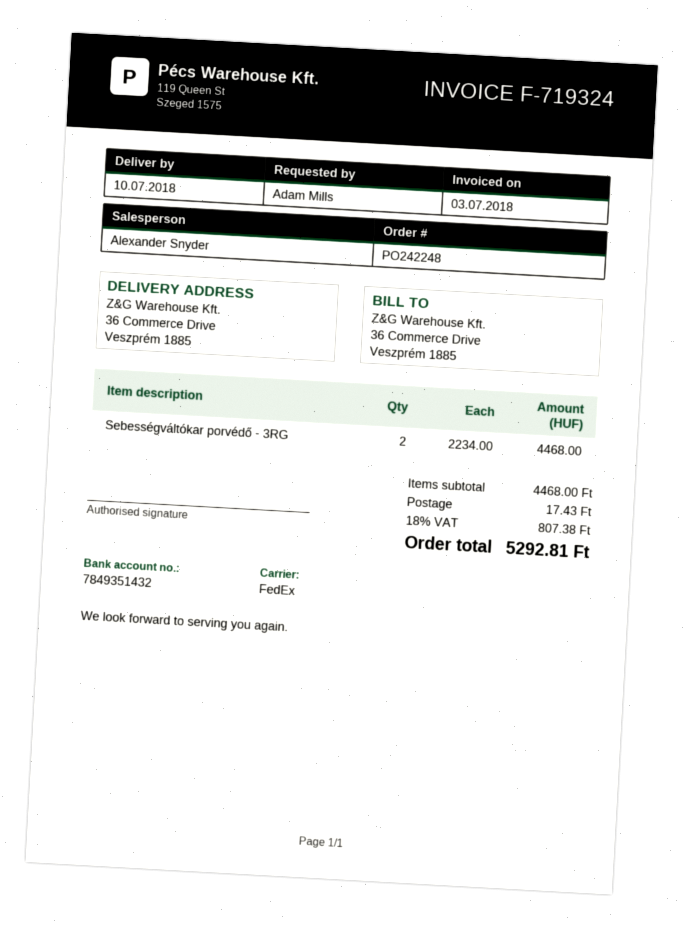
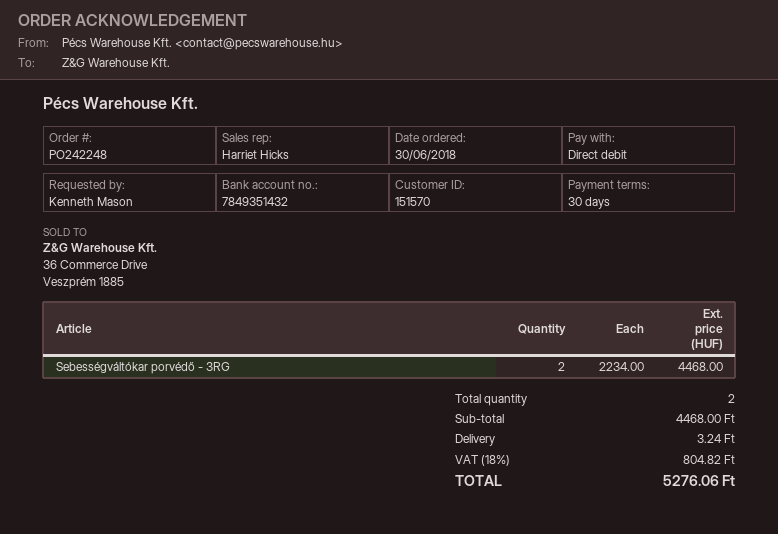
ordered by: Adam Mills -> Kenneth Mason
sales rep: Alexander Snyder -> Harriet Hicks
shipping: 17.43 -> 3.24
tax: 18% = 807.38 -> 18% = 804.82
total: 5292.81 -> 5276.06

